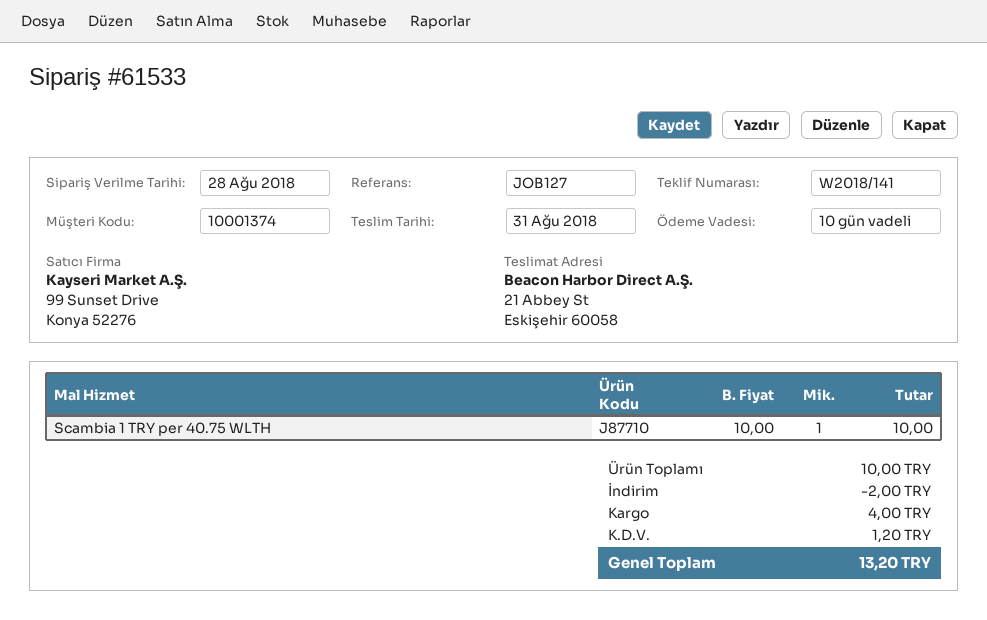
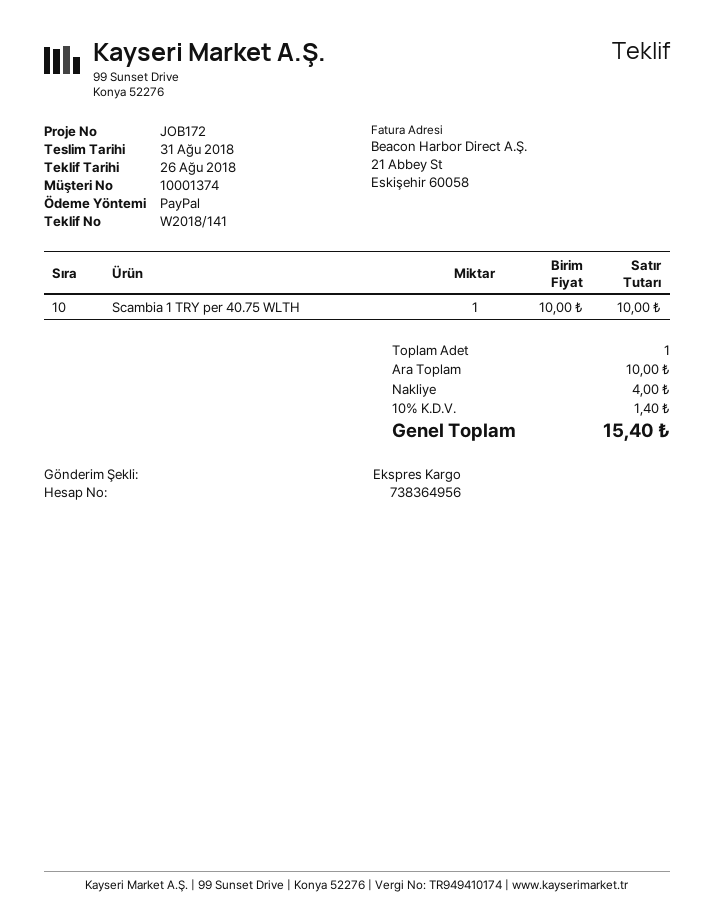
reference: JOB127 -> JOB172
discount: 2.00 -> none
tax: 1.20 -> 1.40
total: 13.20 -> 15.40

